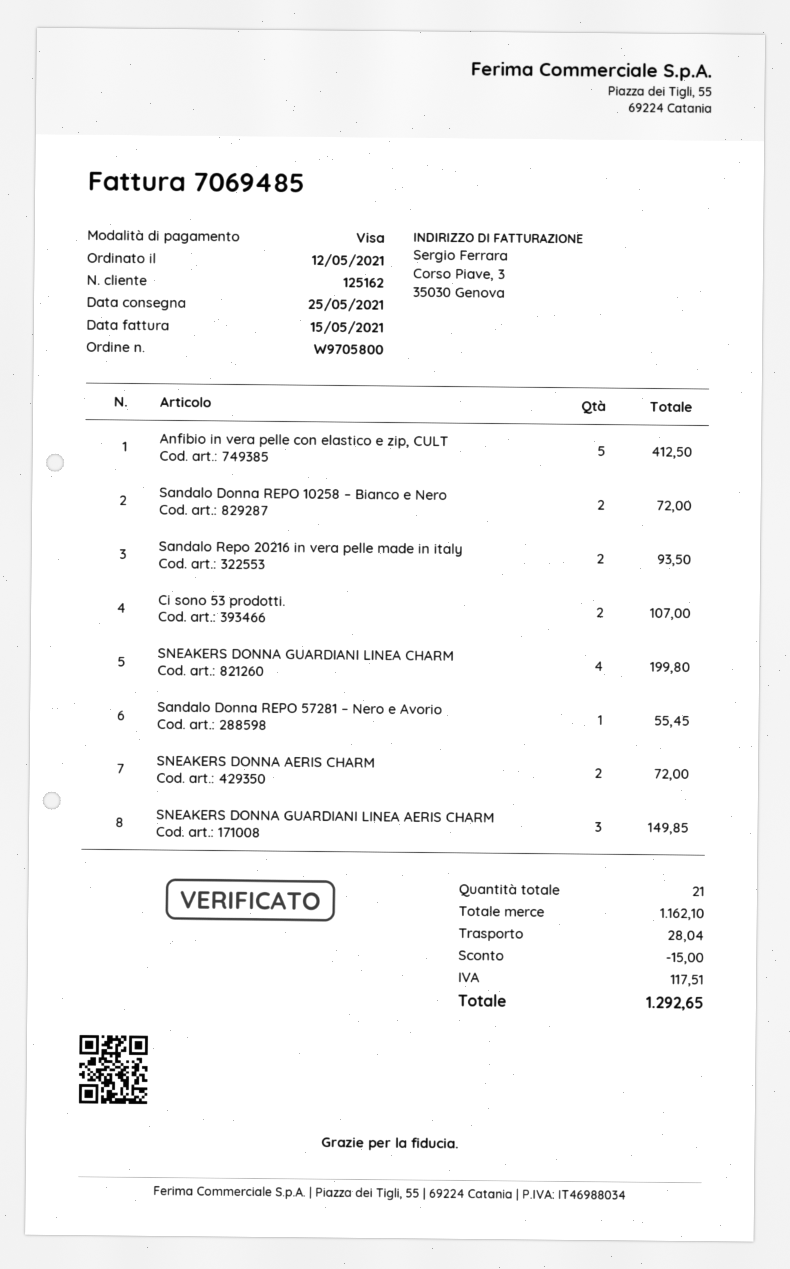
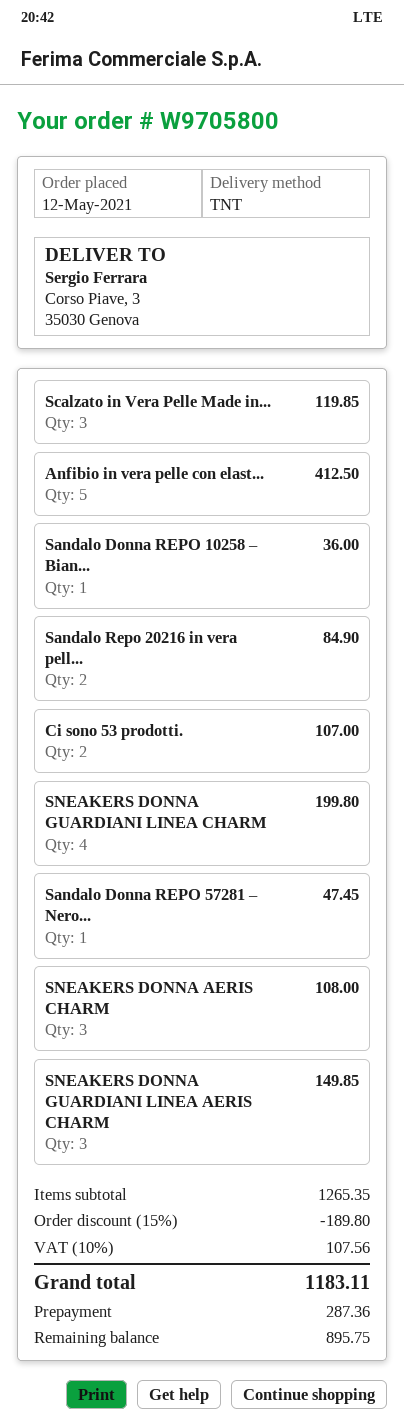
Sandalo Donna REPO 10258 – Bianco e Nero: 2 for 72.00 -> 1 for 36.00
Sandalo Repo 20216 in vera pelle made in italy: 2 for 93.50 -> 2 for 84.90
Sandalo Donna REPO 57281 – Nero e Avorio: 1 for 55.45 -> 1 for 47.45
SNEAKERS DONNA AERIS CHARM: 2 for 72.00 -> 3 for 108.00
Scalzato in Vera Pelle Made in...: none -> 3 for 119.85
subtotal: 1162.10 -> 1265.35
discount: 15.00 -> 189.80
shipping: 28.04 -> none
tax: 117.51 -> 107.56
total: 1292.65 -> 1183.11

